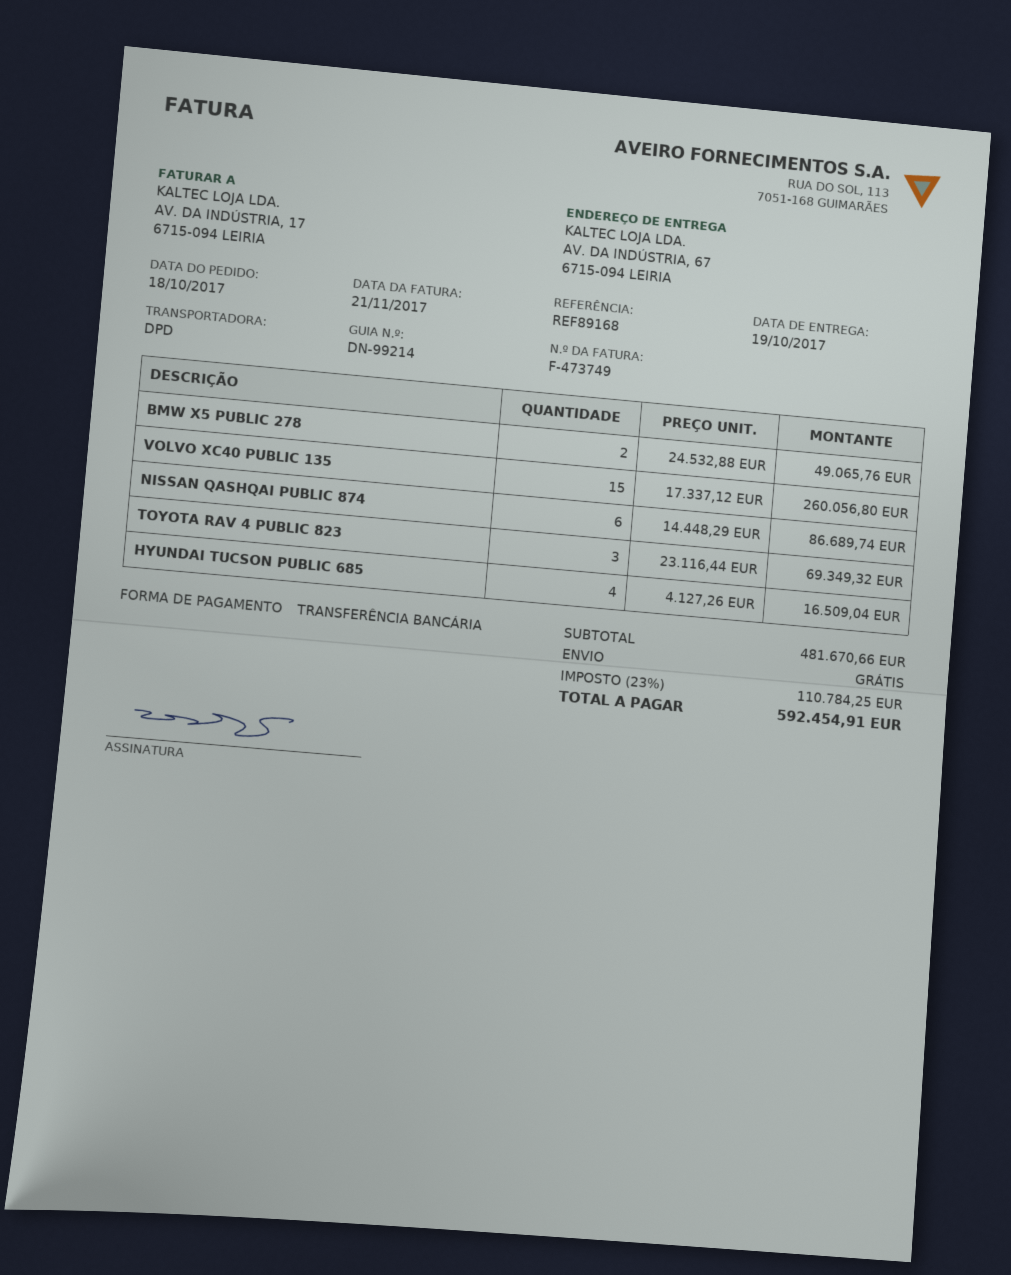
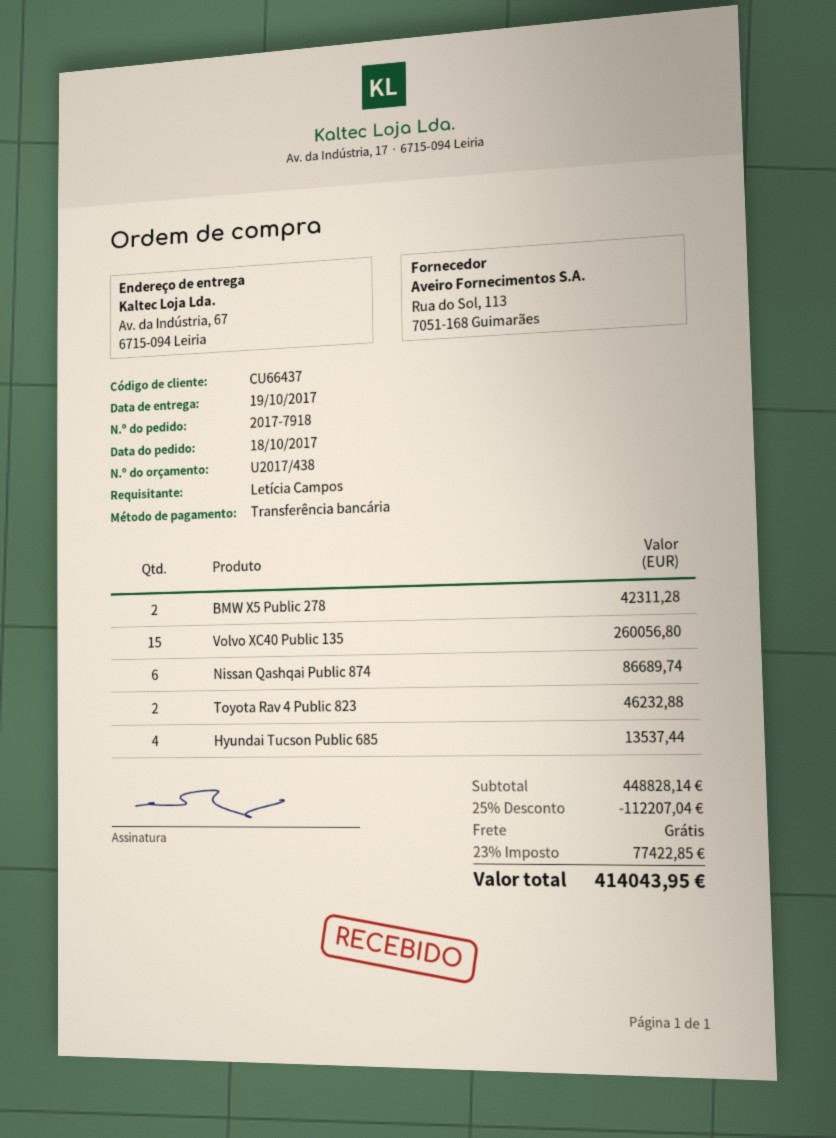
BMW X5 PUBLIC 278: 2 for 49065.76 -> 2 for 42311.28
TOYOTA RAV 4 PUBLIC 823: 3 for 69349.32 -> 2 for 46232.88
HYUNDAI TUCSON PUBLIC 685: 4 for 16509.04 -> 4 for 13537.44
subtotal: 481670.66 -> 448828.14
discount: none -> 25% = 112207.04
tax: 23% = 110784.25 -> 23% = 77422.85
total: 592454.91 -> 414043.95

